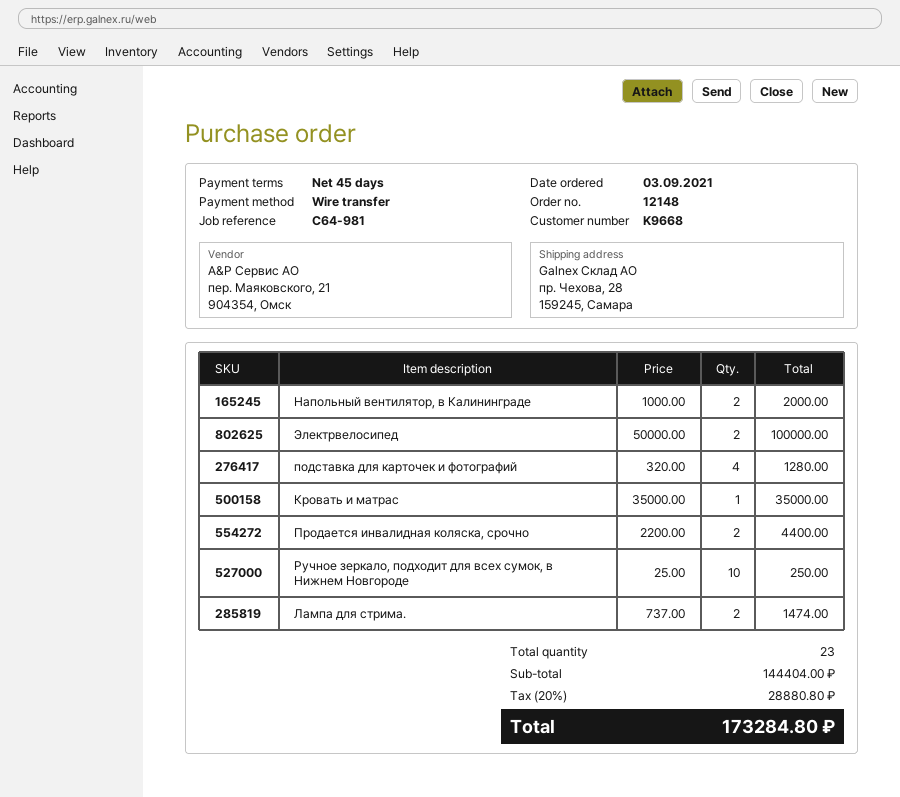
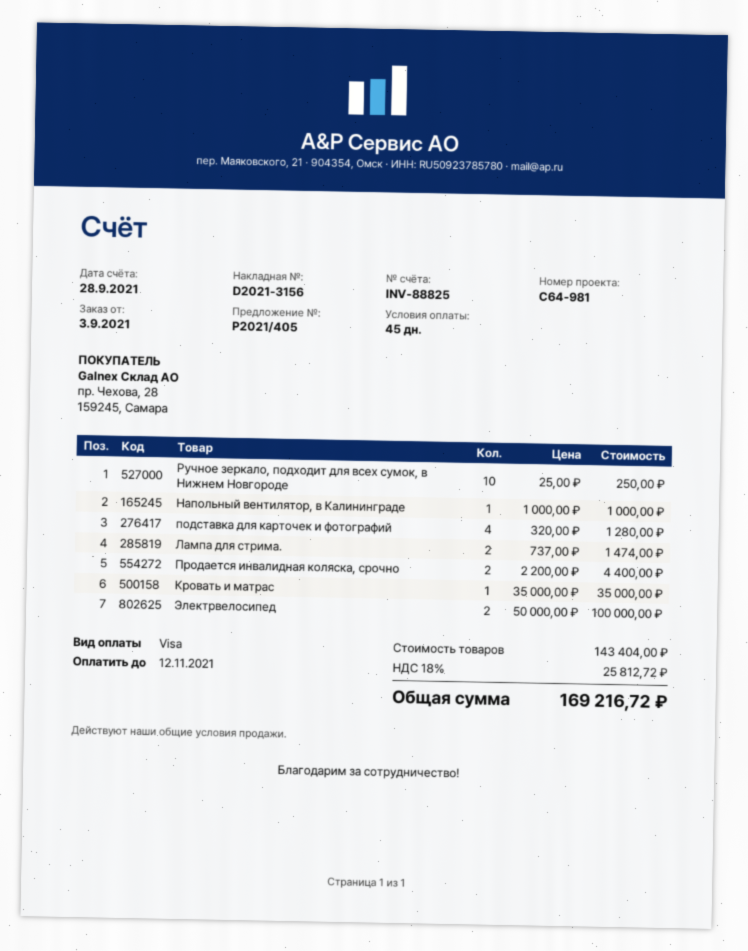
payment method: bank transfer -> Visa
Напольный вентилятор, в Калининграде: 2 x 1000.00 = 2000.00 -> 1 x 1000.00 = 1000.00
subtotal: 144404.00 -> 143404.00
tax: 20% = 28880.80 -> 18% = 25812.72
total: 173284.80 -> 169216.72

